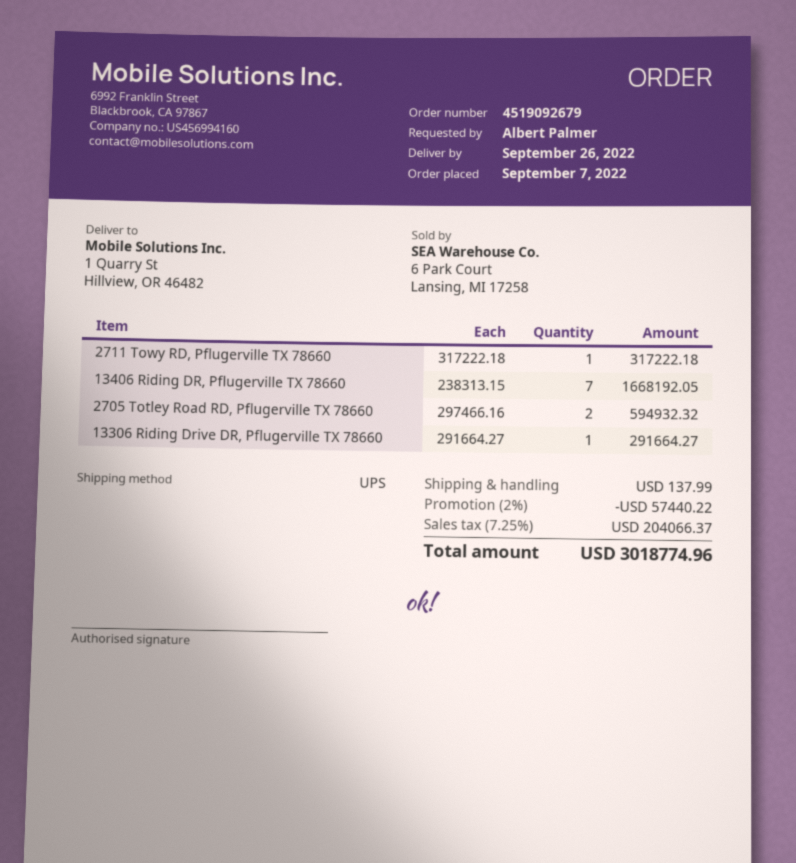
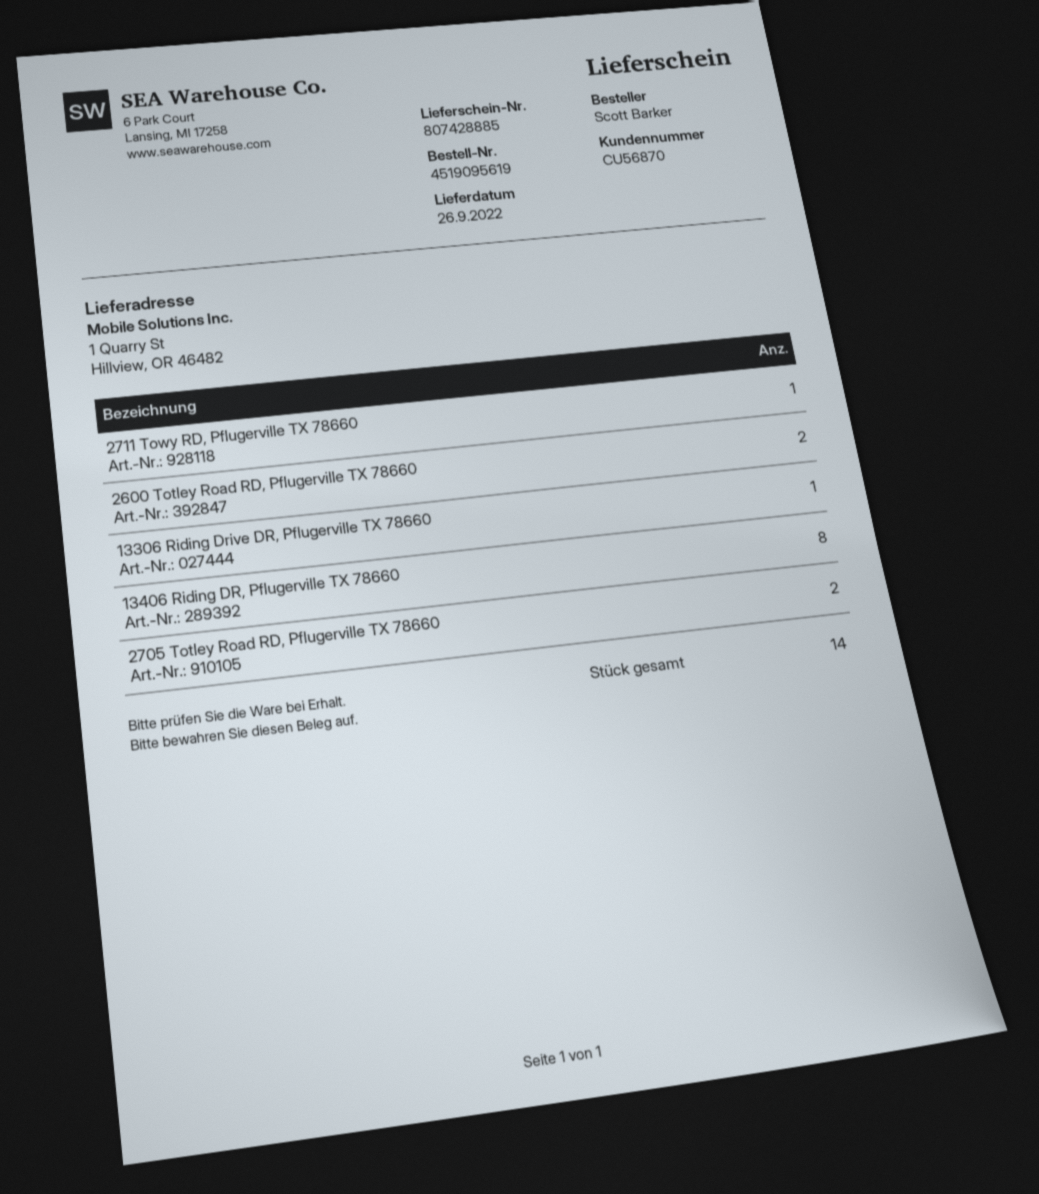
order number: 4519092679 -> 4519095619
ordered by: Albert Palmer -> Scott Barker
13406 Riding DR, Pflugerville TX 78660: 7 -> 8
2600 Totley Road RD, Pflugerville TX 78660: none -> 2

